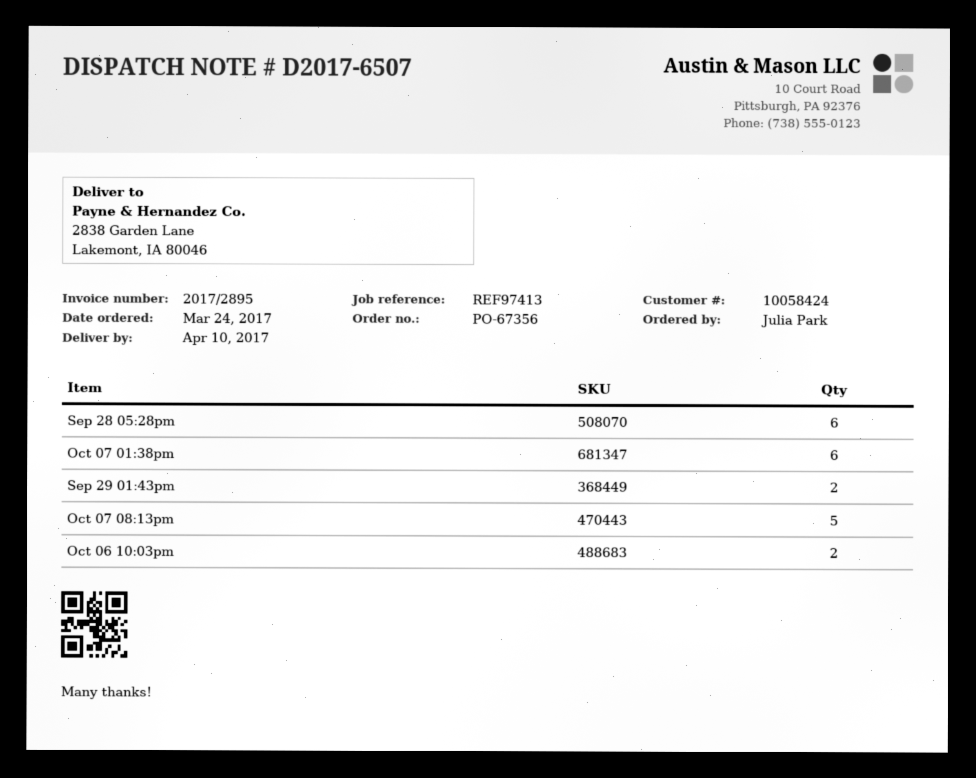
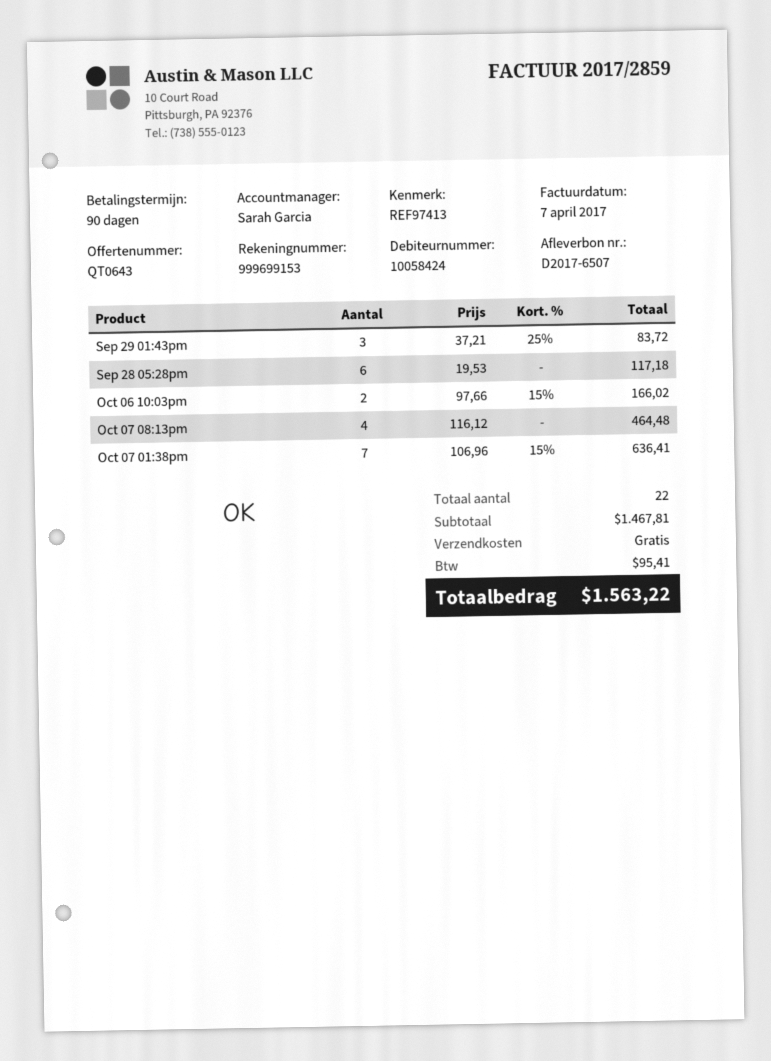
invoice number: 2017/2895 -> 2017/2859
Oct 07 01:38pm: 6 -> 7
Sep 29 01:43pm: 2 -> 3
Oct 07 08:13pm: 5 -> 4

